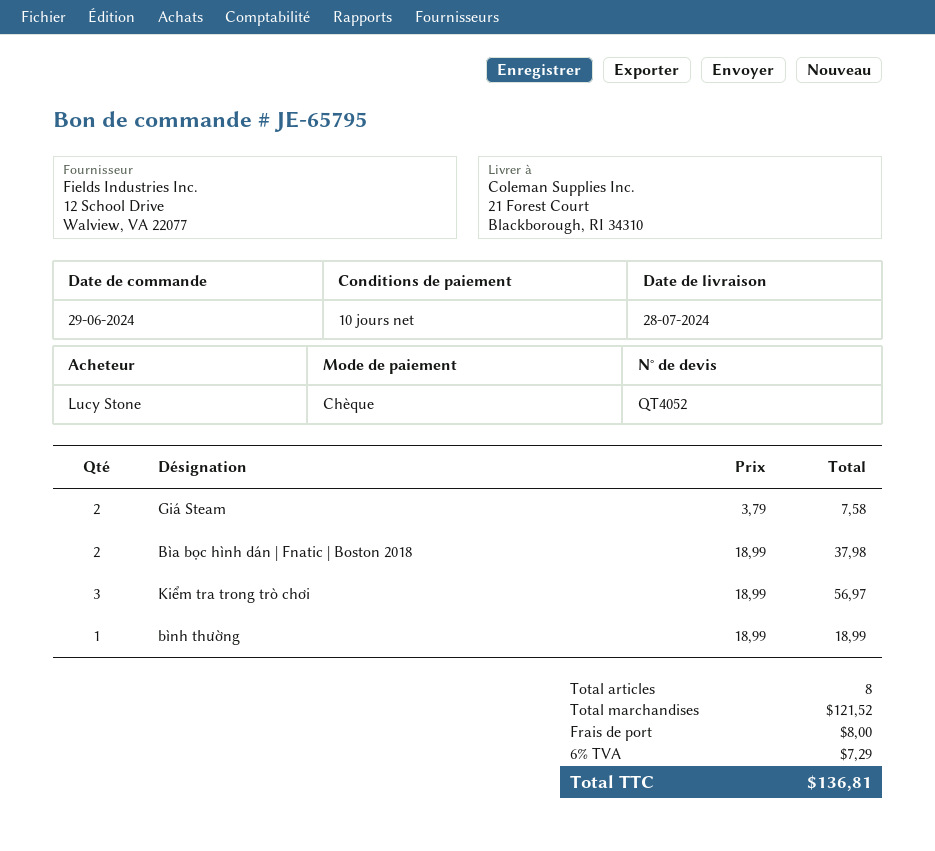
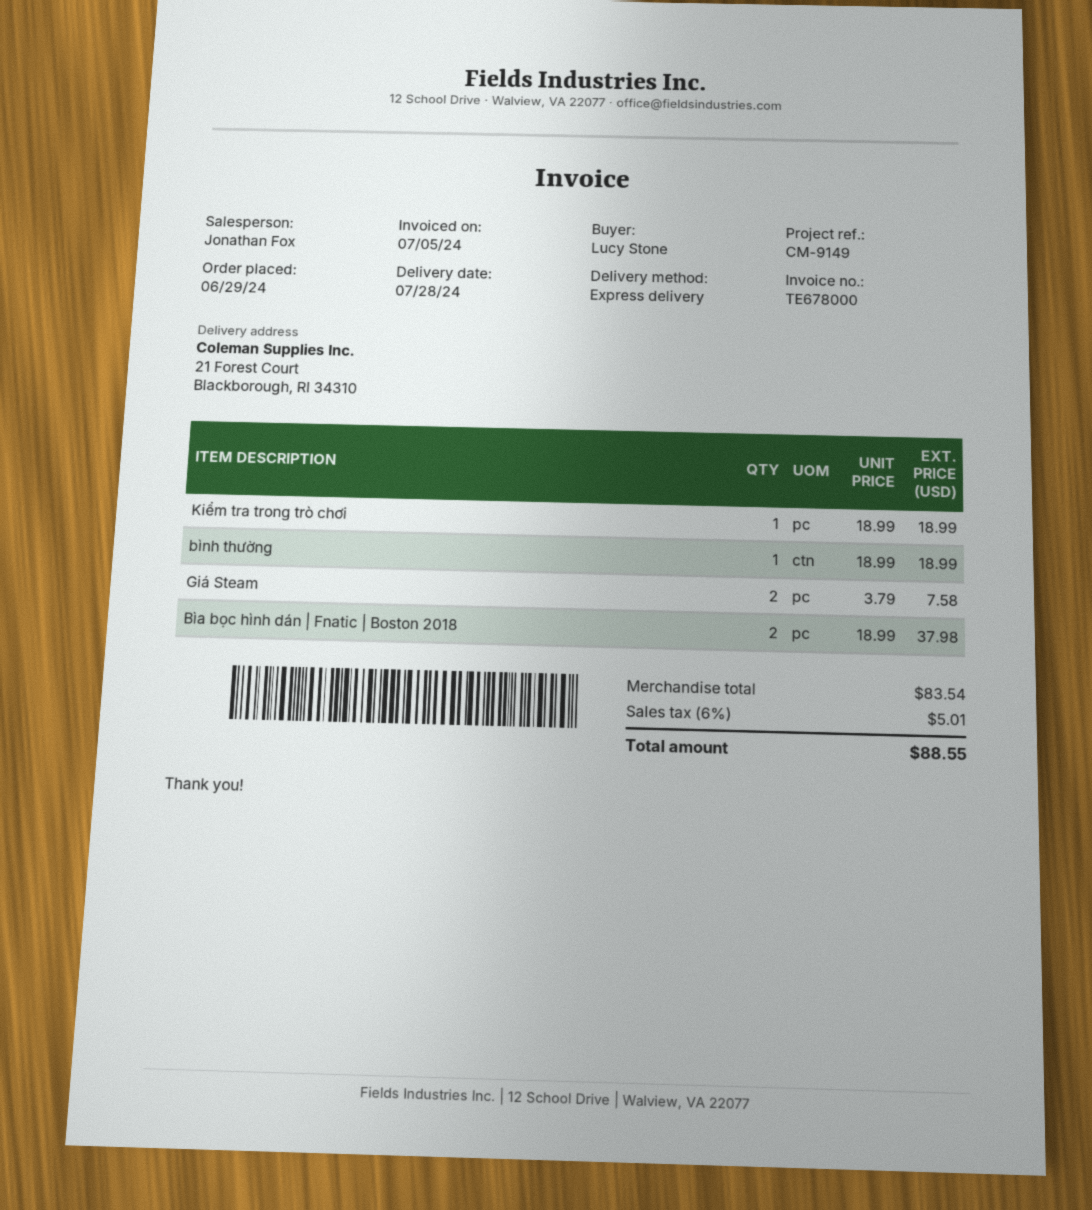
Kiểm tra trong trò chơi: 3 x 18.99 = 56.97 -> 1 x 18.99 = 18.99
subtotal: 121.52 -> 83.54
shipping: 8.00 -> none
tax: 6% = 7.29 -> 6% = 5.01
total: 136.81 -> 88.55

